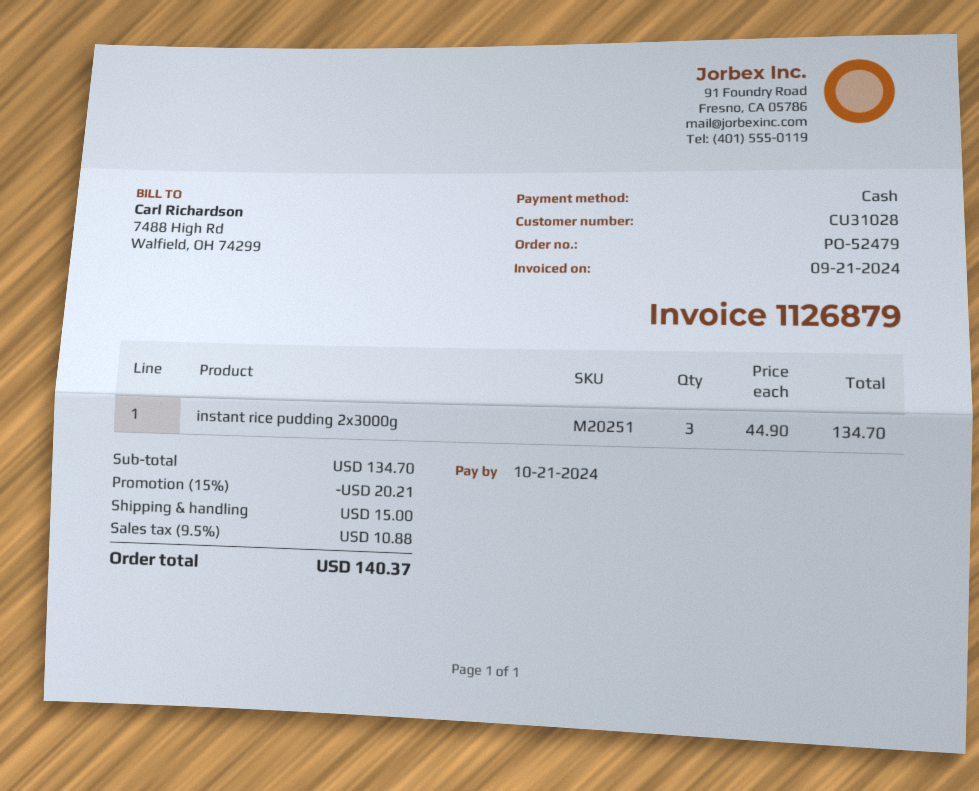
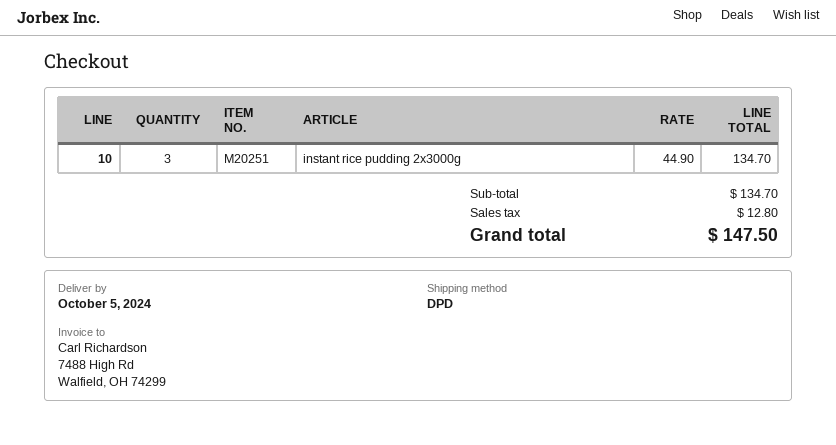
discount: 15% = 20.21 -> none
shipping: 15.00 -> none
tax: 10.88 -> 12.80
total: 140.37 -> 147.50

